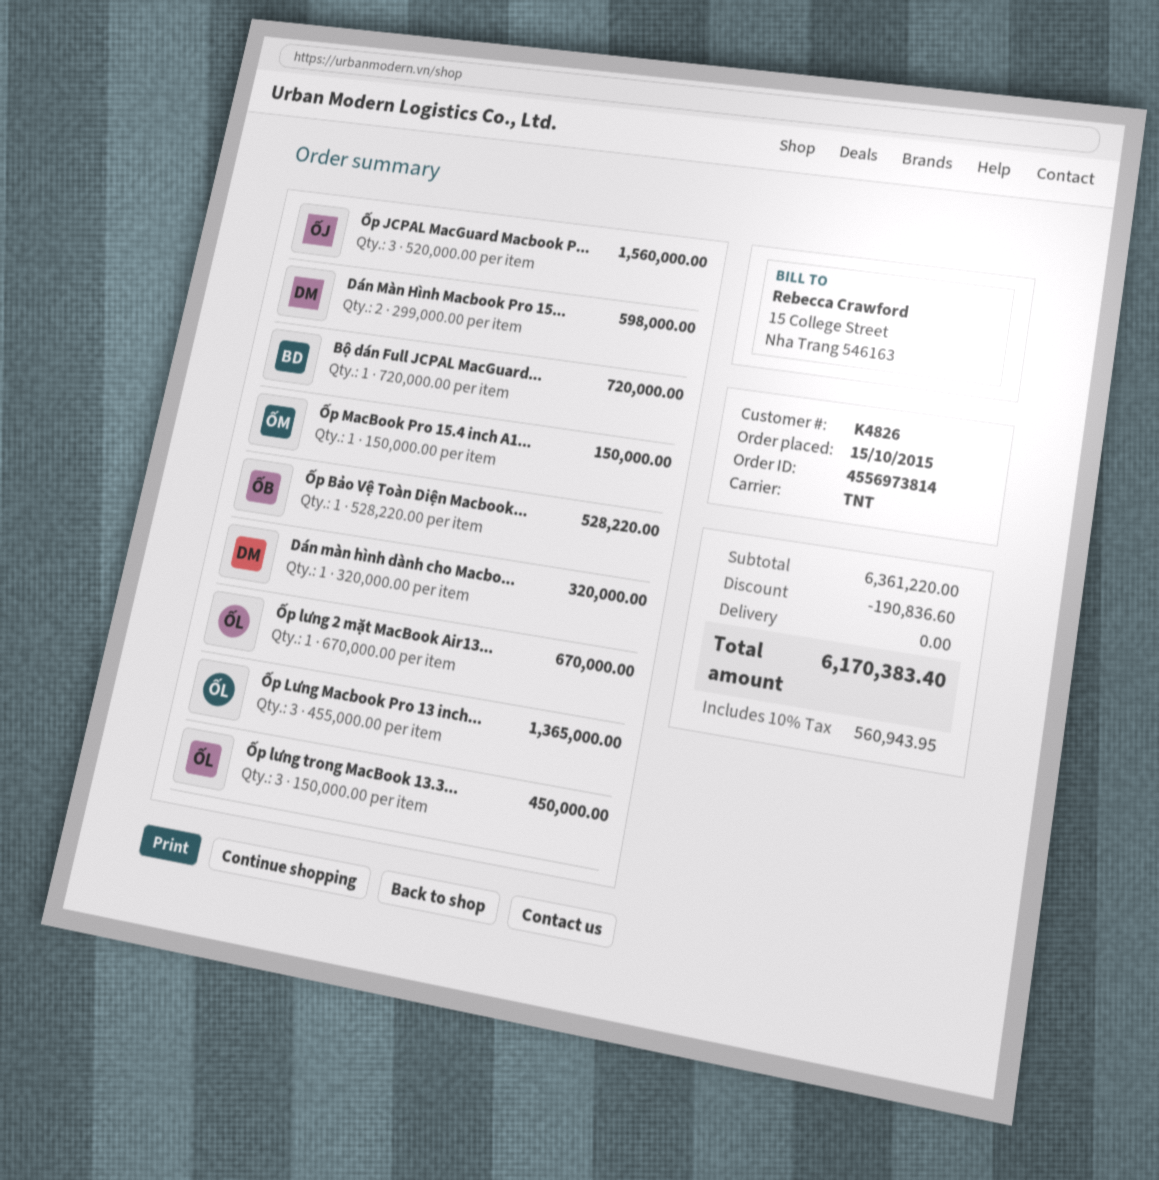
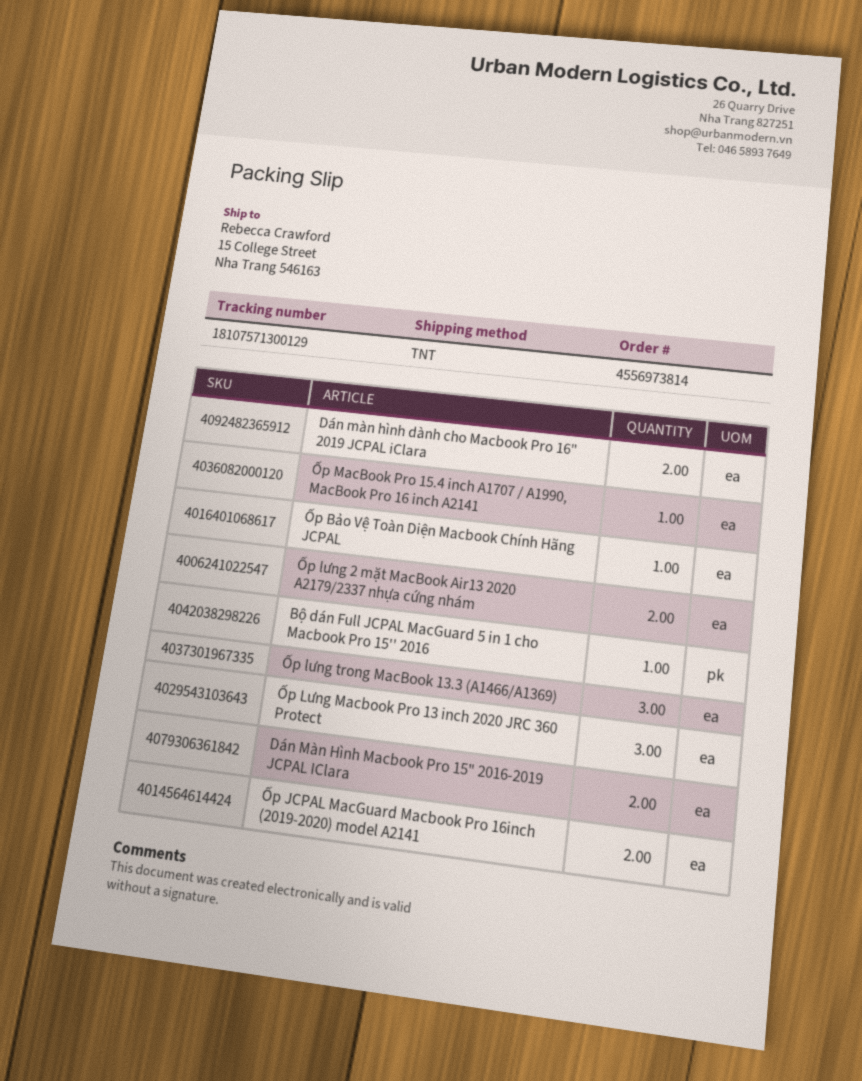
Ốp JCPAL MacGuard Macbook P...: 3 -> 2
Dán màn hình dành cho Macbo...: 1 -> 2
Ốp lưng 2 mặt MacBook Air13...: 1 -> 2

